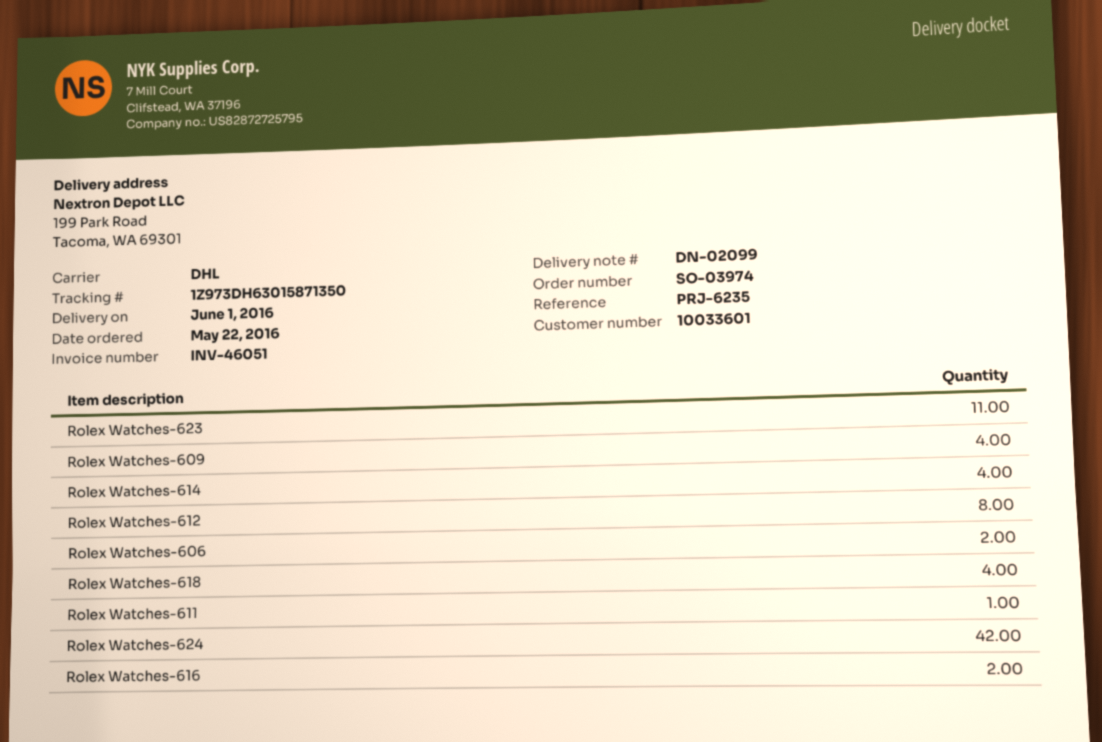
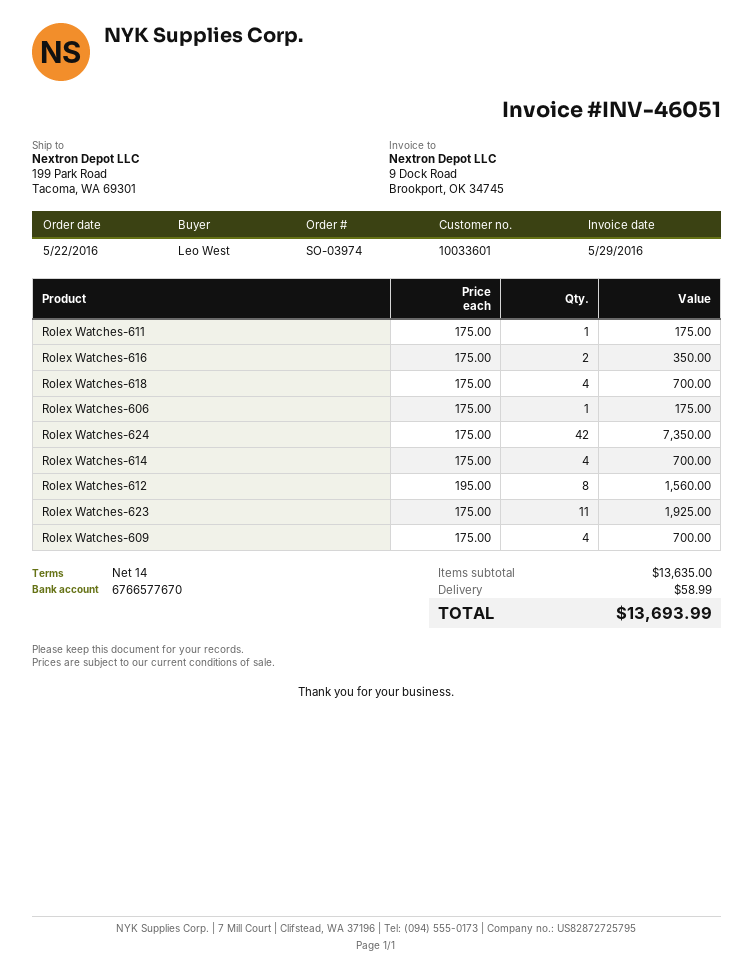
Rolex Watches-606: 2 -> 1

